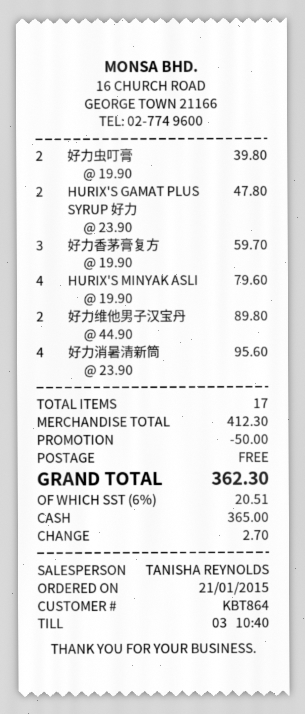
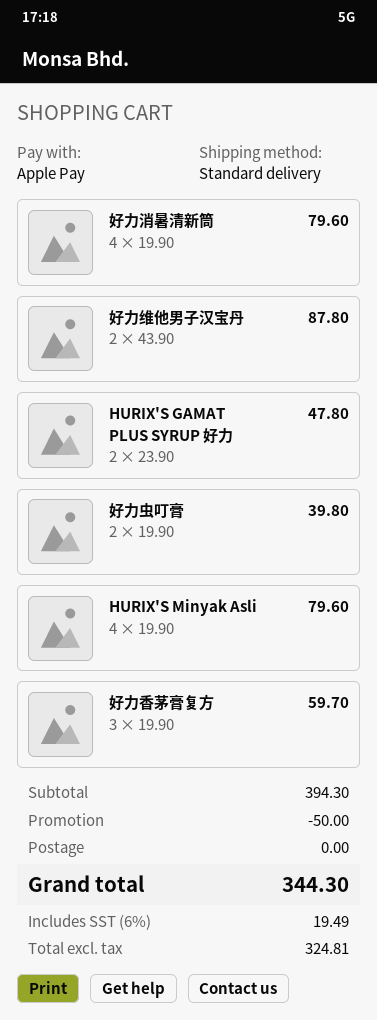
payment method: cash -> Apple Pay
好力维他男子汉宝丹: 2 x 44.90 = 89.80 -> 2 x 43.90 = 87.80
好力消暑清新筒: 4 x 23.90 = 95.60 -> 4 x 19.90 = 79.60
subtotal: 412.30 -> 394.30
tax: 6% = 20.51 -> 6% = 19.49
total: 362.30 -> 344.30

